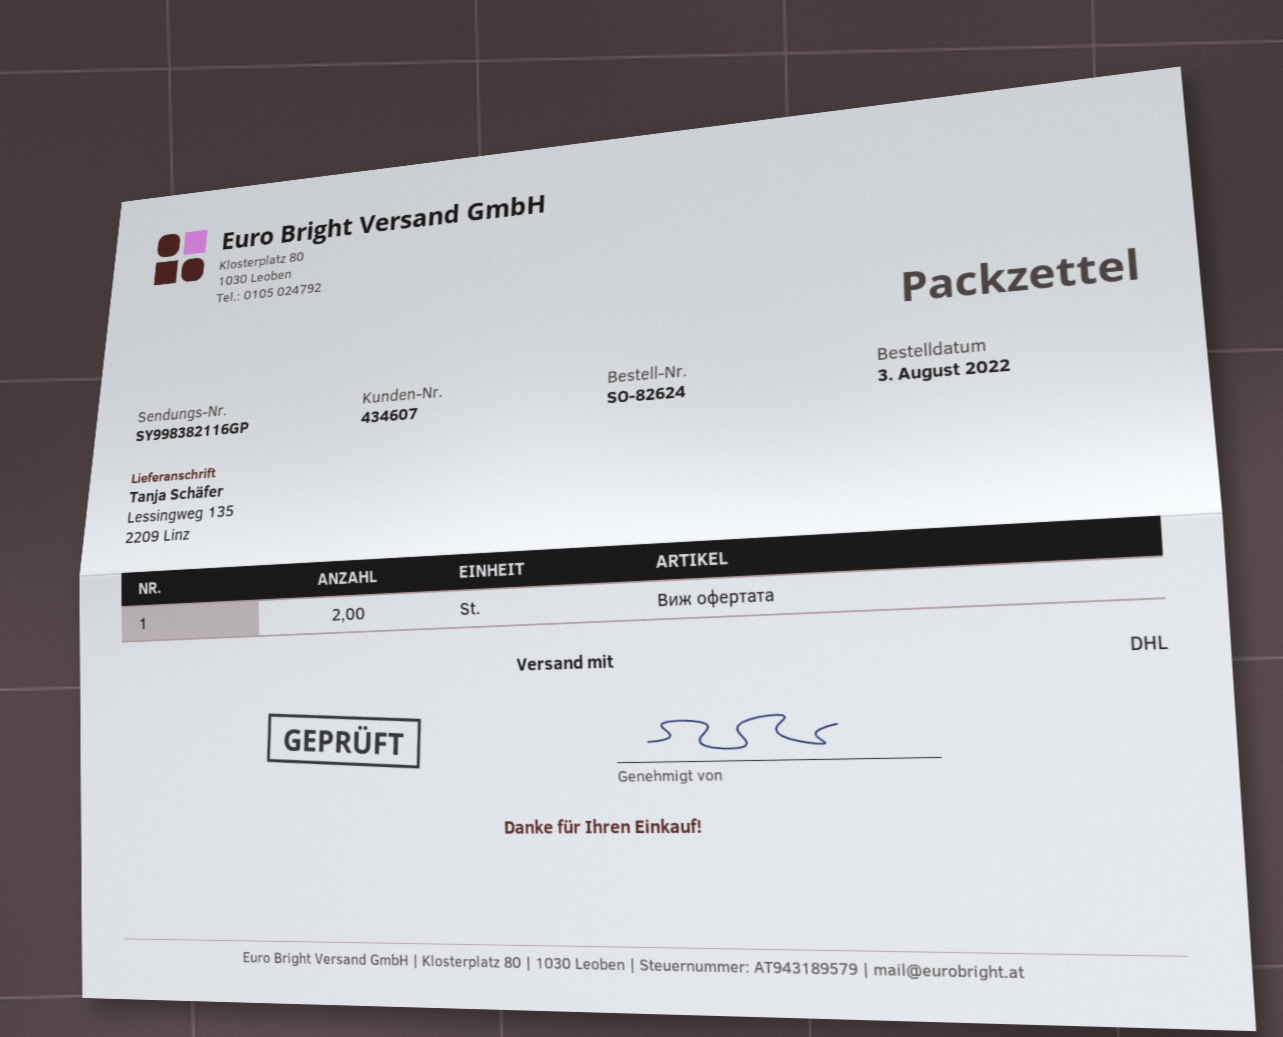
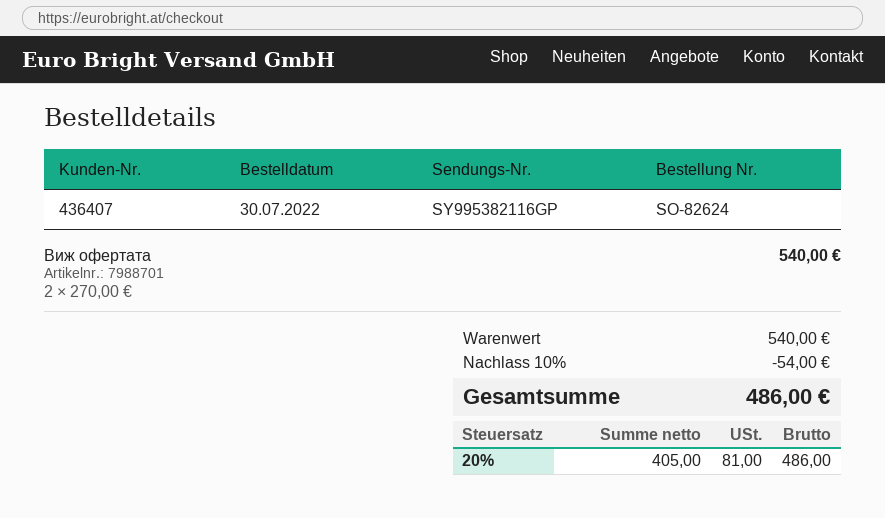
order date: 2022-08-03 -> 2022-07-30
customer number: 434607 -> 436407
tracking number: SY998382116GP -> SY995382116GP

